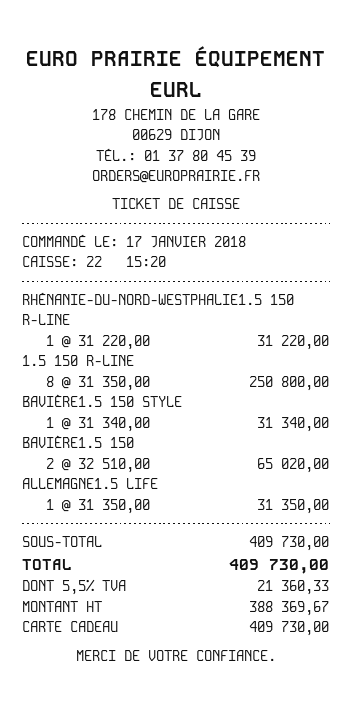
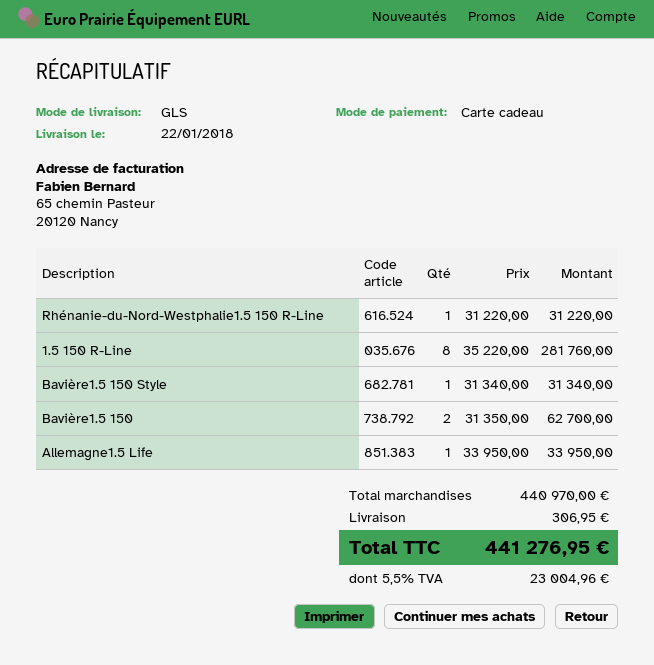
1.5 150 R-LINE: 8 x 31350.00 = 250800.00 -> 8 x 35220.00 = 281760.00
BAVIÈRE1.5 150: 2 x 32510.00 = 65020.00 -> 2 x 31350.00 = 62700.00
ALLEMAGNE1.5 LIFE: 1 x 31350.00 = 31350.00 -> 1 x 33950.00 = 33950.00
subtotal: 409730.00 -> 440970.00
shipping: none -> 306.95
tax: 5.5% = 21360.33 -> 5.5% = 23004.96
total: 409730.00 -> 441276.95

